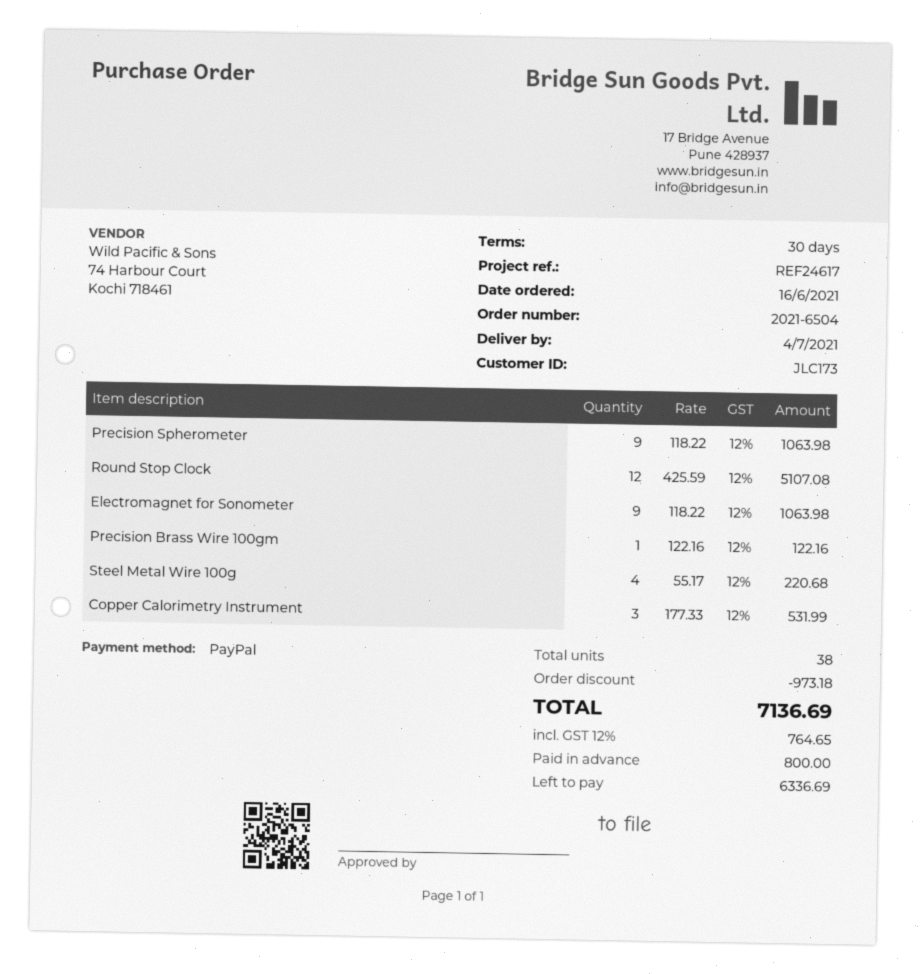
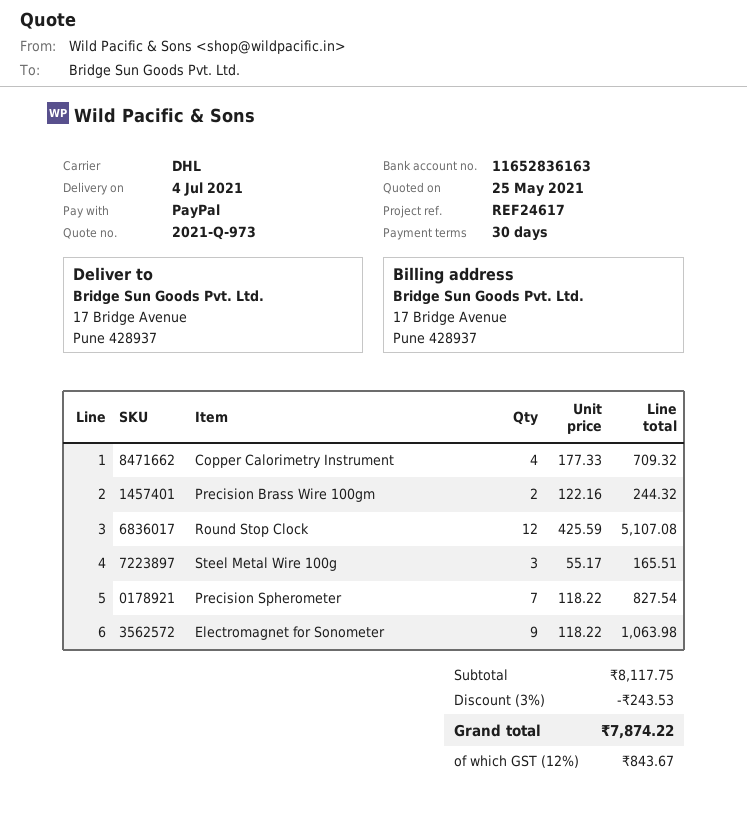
Precision Spherometer: 9 x 118.22 = 1063.98 -> 7 x 118.22 = 827.54
Precision Brass Wire 100gm: 1 x 122.16 = 122.16 -> 2 x 122.16 = 244.32
Steel Metal Wire 100g: 4 x 55.17 = 220.68 -> 3 x 55.17 = 165.51
Copper Calorimetry Instrument: 3 x 177.33 = 531.99 -> 4 x 177.33 = 709.32
discount: 973.18 -> 243.53
tax: 12% = 764.65 -> 12% = 843.67
total: 7136.69 -> 7874.22

